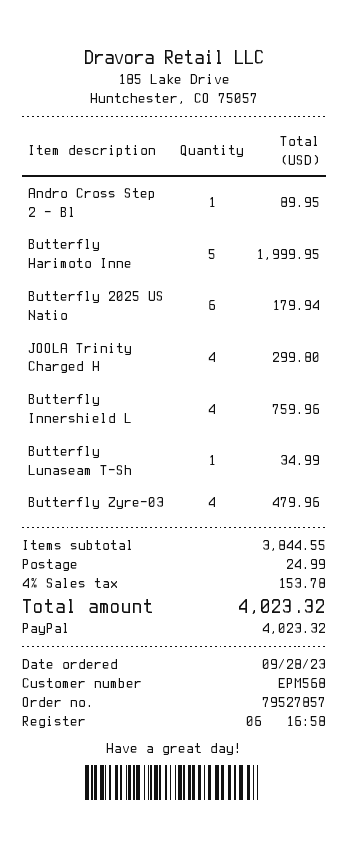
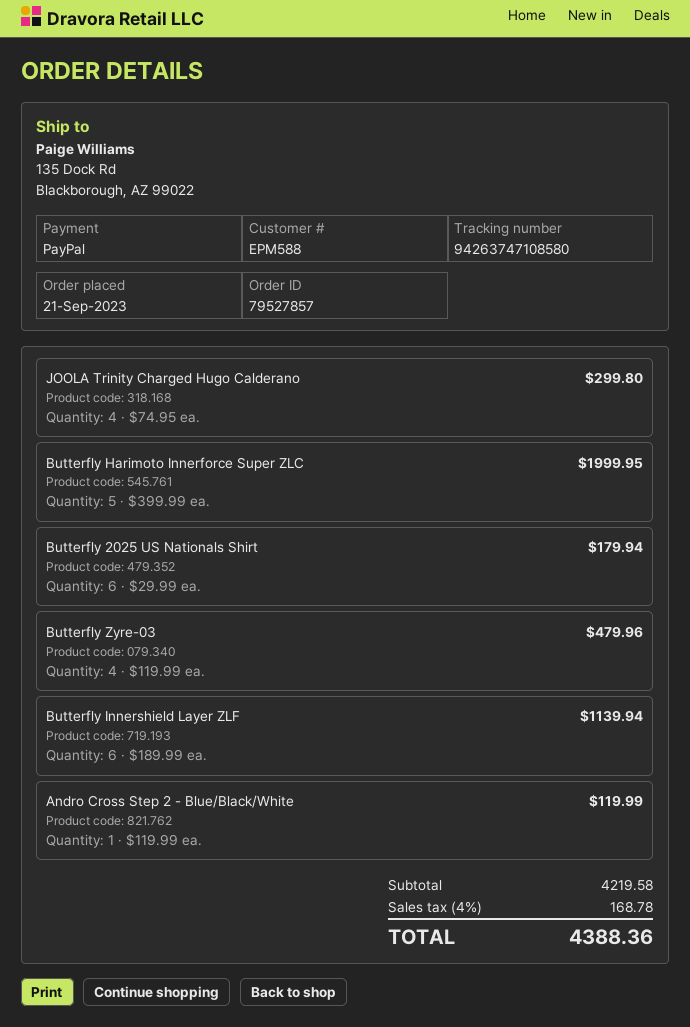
order date: 2023-09-28 -> 2023-09-21
customer number: EPM568 -> EPM588
Andro Cross Step 2 - Bl: 1 for 89.95 -> 1 for 119.99
Butterfly Innershield L: 4 for 759.96 -> 6 for 1139.94
Butterfly Lunaseam T-Sh: 1 for 34.99 -> none
subtotal: 3844.55 -> 4219.58
shipping: 24.99 -> none
tax: 4% = 153.78 -> 4% = 168.78
total: 4023.32 -> 4388.36

